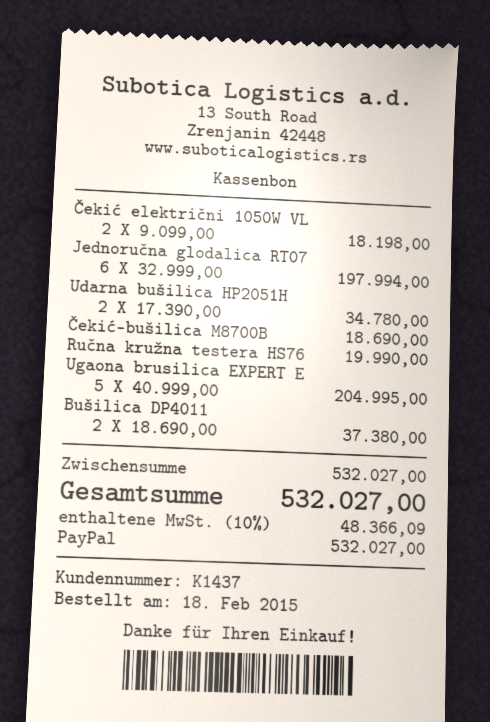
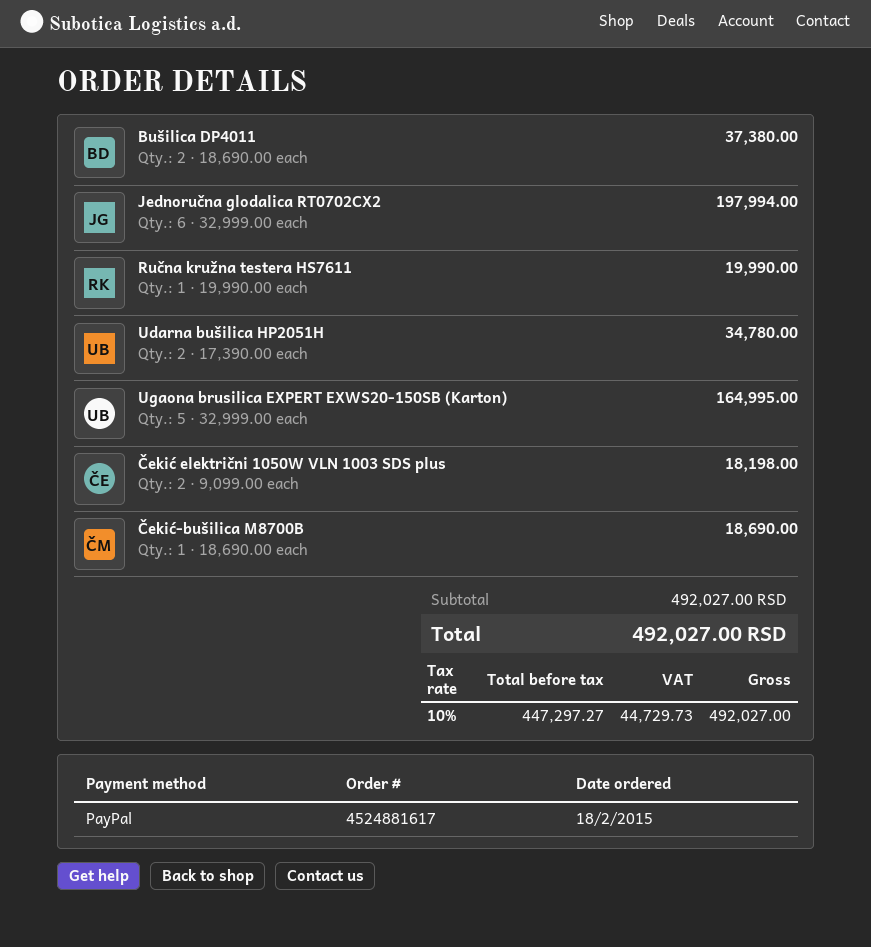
Ugaona brusilica EXPERT E: 5 x 40999.00 = 204995.00 -> 5 x 32999.00 = 164995.00
subtotal: 532027.00 -> 492027.00
tax: 10% = 48366.09 -> 10% = 44729.73
total: 532027.00 -> 492027.00

